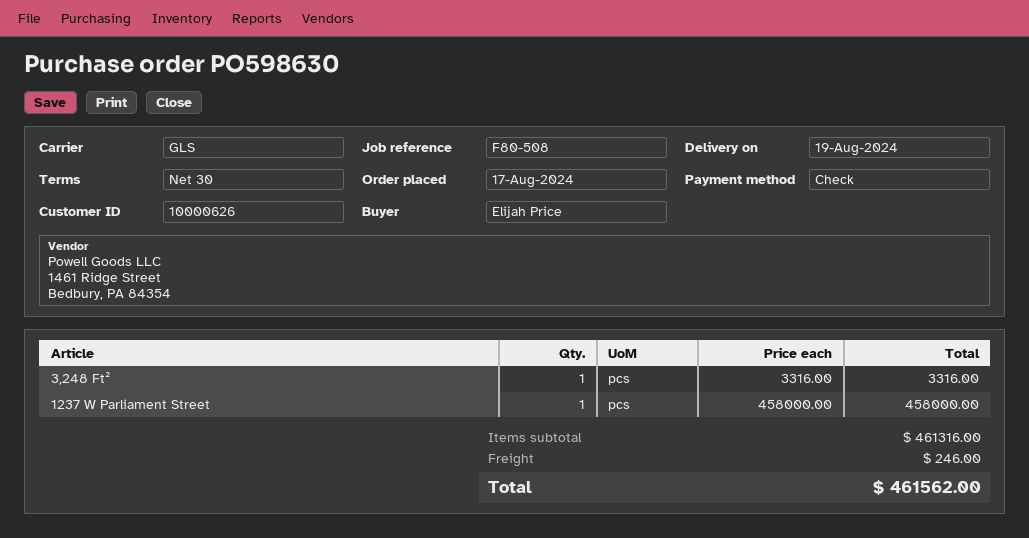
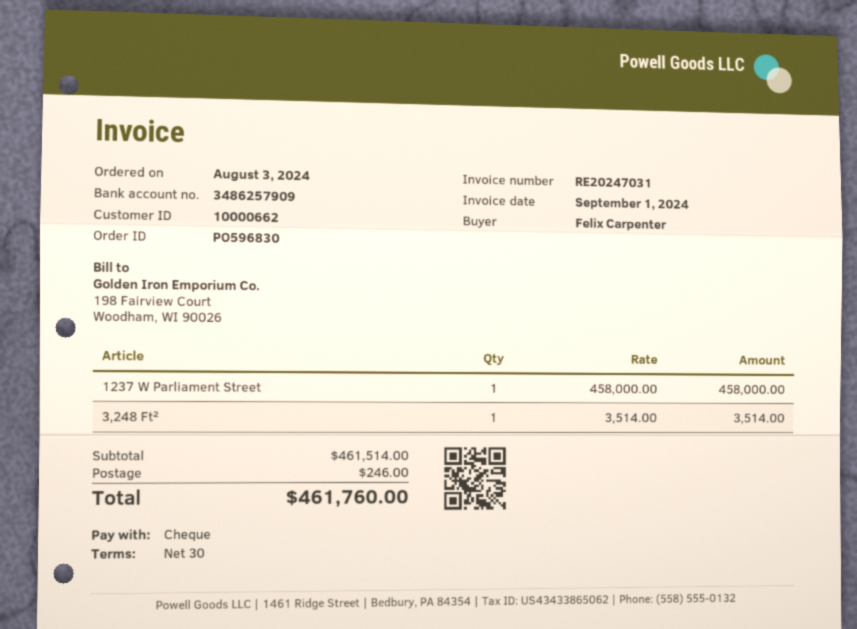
order number: PO598630 -> PO596830
order date: 2024-08-17 -> 2024-08-03
customer number: 10000626 -> 10000662
ordered by: Elijah Price -> Felix Carpenter
3,248 Ft²: 1 x 3316.00 = 3316.00 -> 1 x 3514.00 = 3514.00
subtotal: 461316.00 -> 461514.00
total: 461562.00 -> 461760.00

